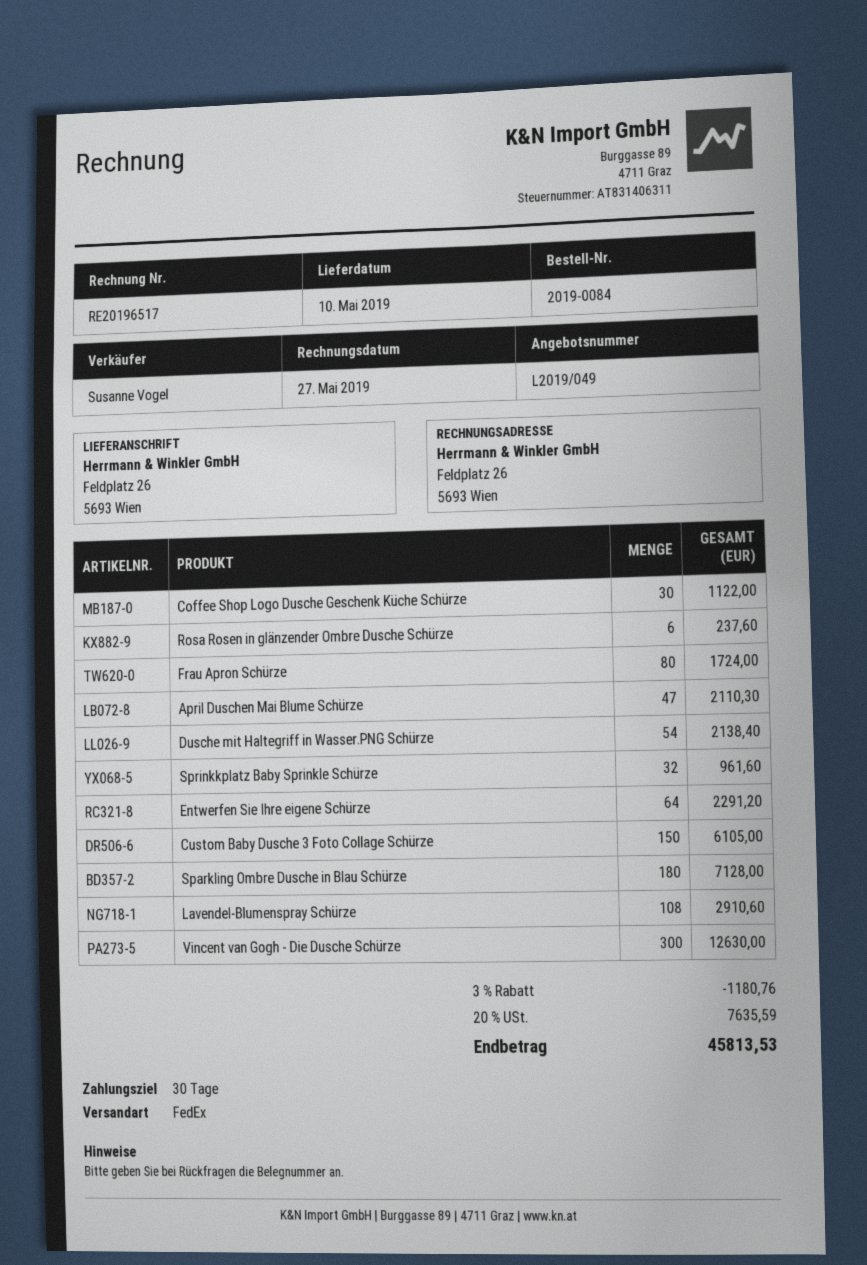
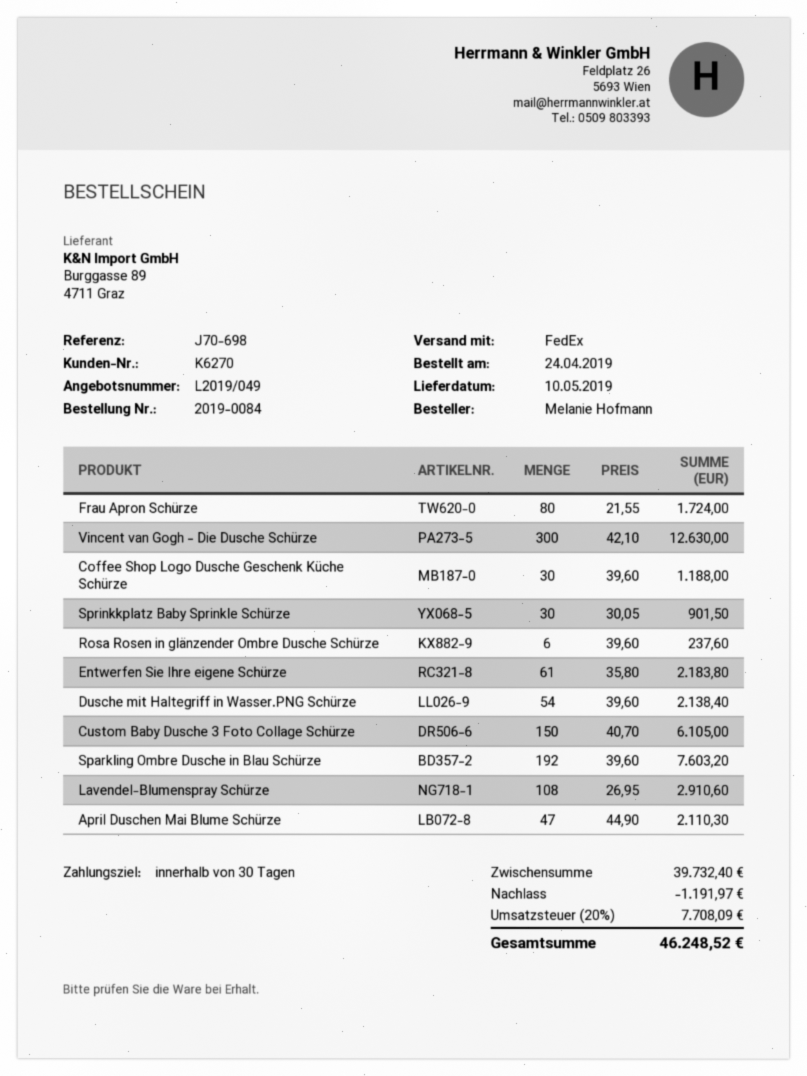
Coffee Shop Logo Dusche Geschenk Küche Schürze: 30 for 1122.00 -> 30 for 1188.00
Sprinkkplatz Baby Sprinkle Schürze: 32 for 961.60 -> 30 for 901.50
Entwerfen Sie Ihre eigene Schürze: 64 for 2291.20 -> 61 for 2183.80
Sparkling Ombre Dusche in Blau Schürze: 180 for 7128.00 -> 192 for 7603.20
discount: 1180.76 -> 1191.97
tax: 20% = 7635.59 -> 20% = 7708.09
total: 45813.53 -> 46248.52

